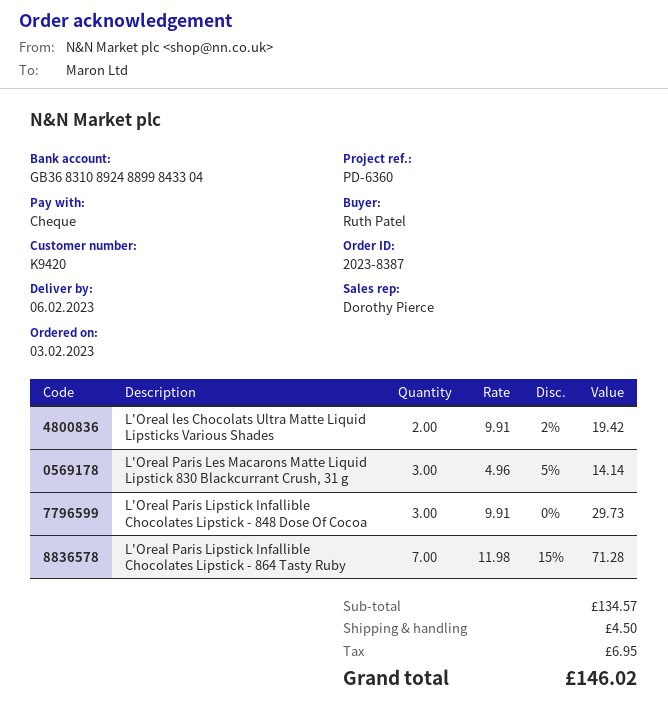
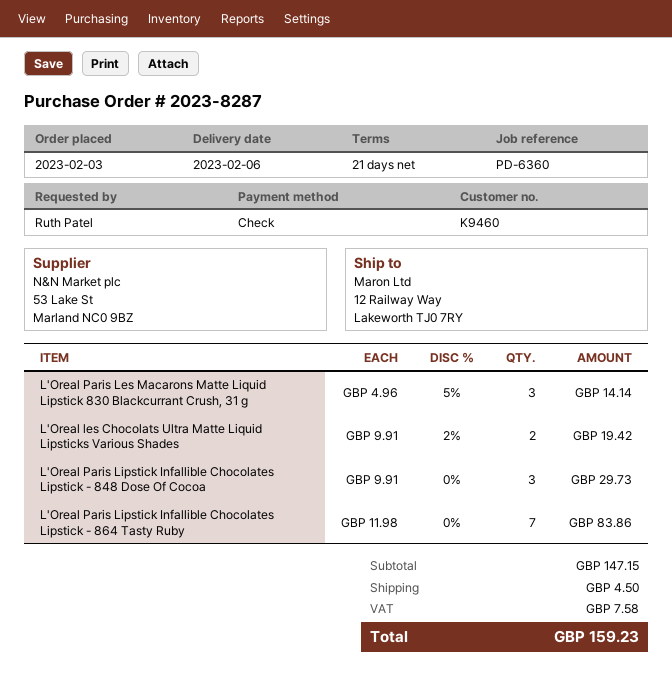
order number: 2023-8387 -> 2023-8287
customer number: K9420 -> K9460
L'Oreal Paris Lipstick Infallible Chocolates Lipstick - 864 Tasty Ruby: 7 x 11.98 - 15% = 71.28 -> 7 x 11.98 = 83.86
subtotal: 134.57 -> 147.15
tax: 6.95 -> 7.58
total: 146.02 -> 159.23

